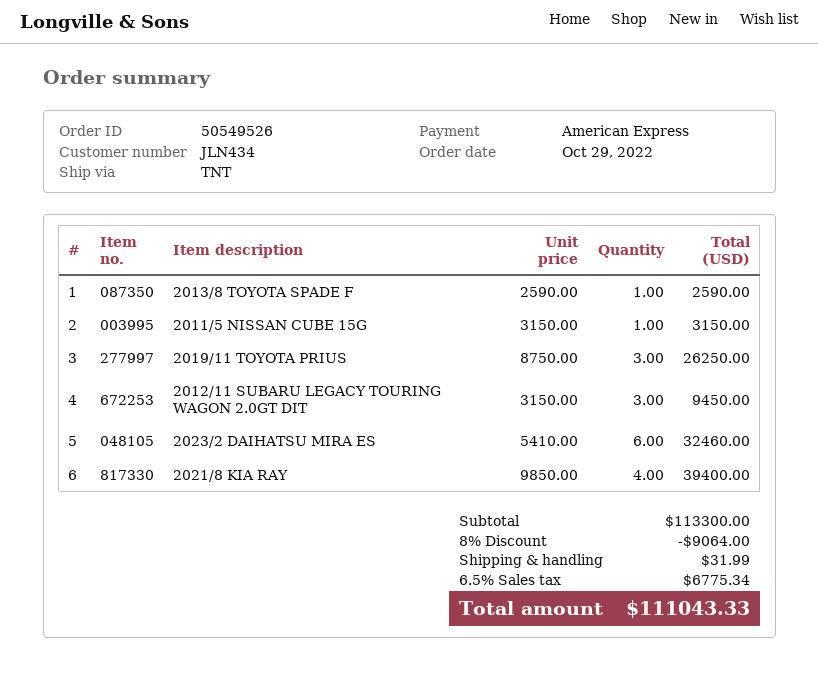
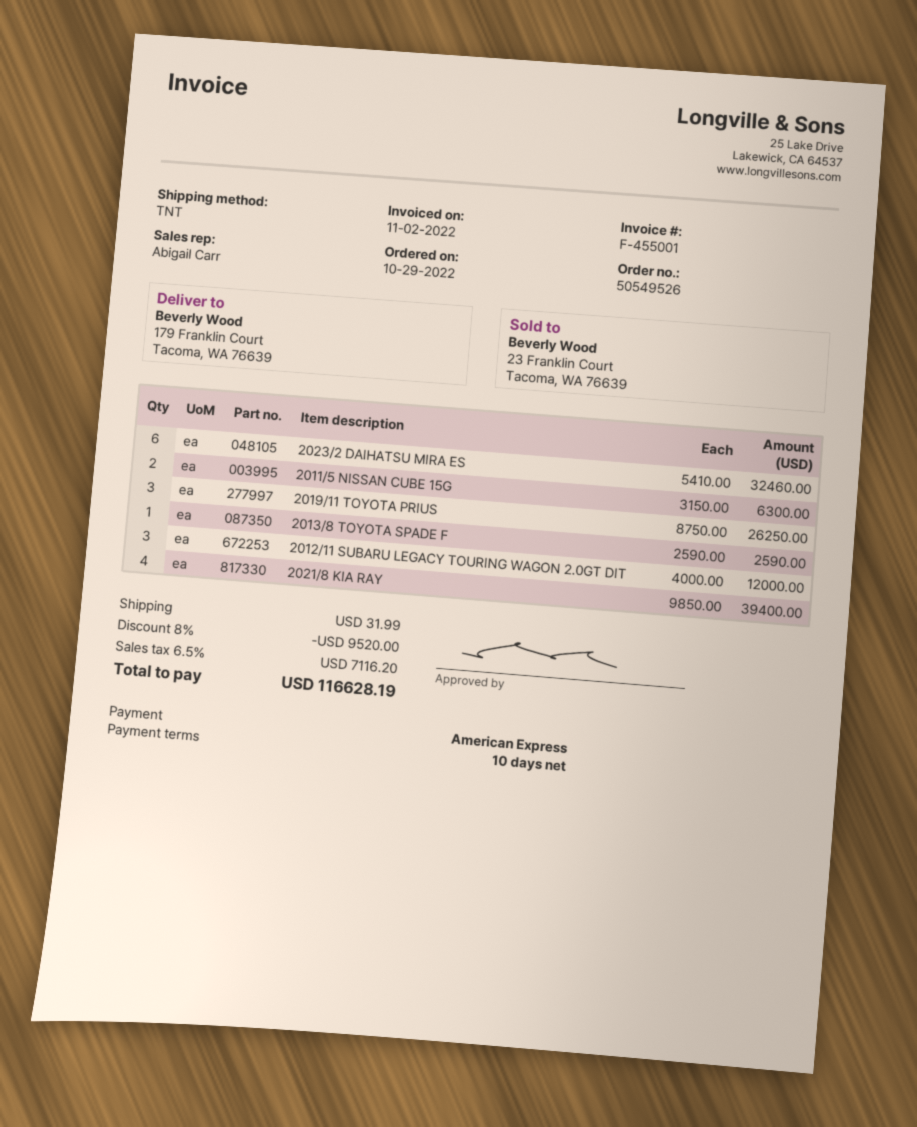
2011/5 NISSAN CUBE 15G: 1 x 3150.00 = 3150.00 -> 2 x 3150.00 = 6300.00
2012/11 SUBARU LEGACY TOURING WAGON 2.0GT DIT: 3 x 3150.00 = 9450.00 -> 3 x 4000.00 = 12000.00
discount: 8% = 9064.00 -> 8% = 9520.00
tax: 6.5% = 6775.34 -> 6.5% = 7116.20
total: 111043.33 -> 116628.19

